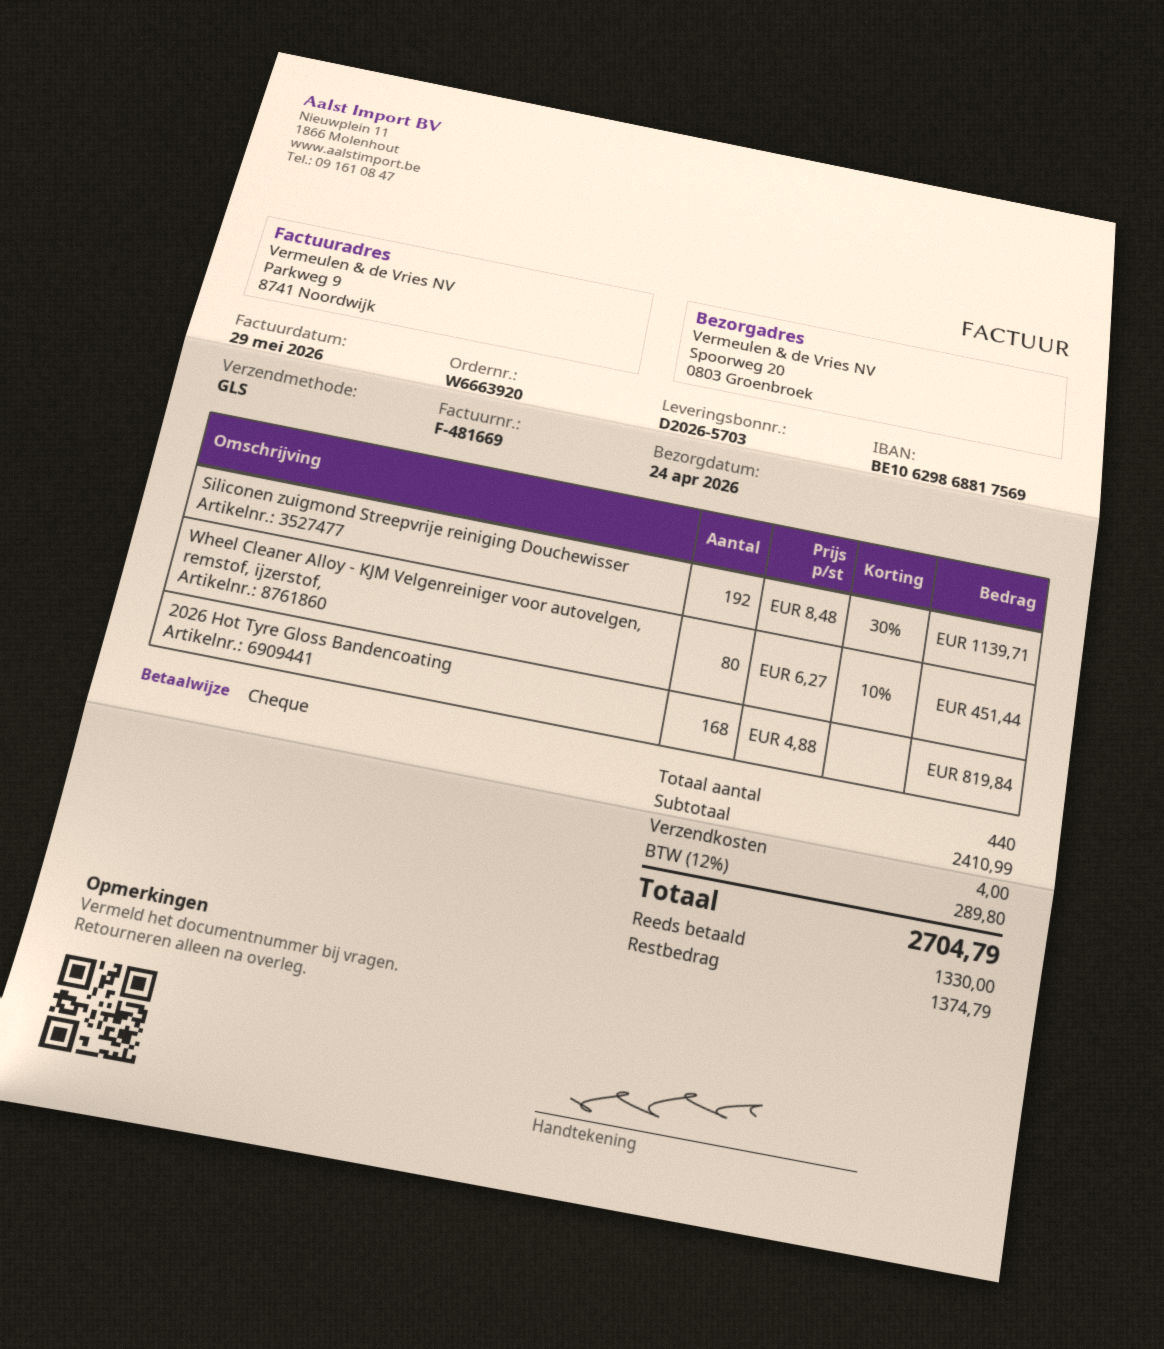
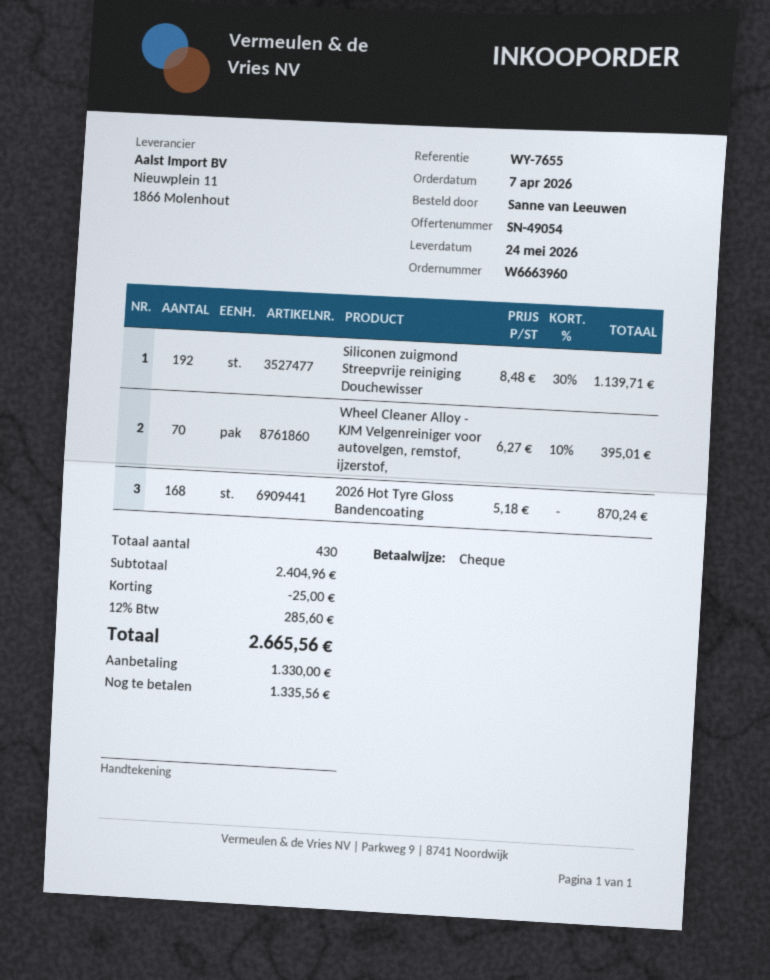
order number: W6663920 -> W6663960
delivery date: 2026-04-24 -> 2026-05-24
Wheel Cleaner Alloy - KJM Velgenreiniger voor autovelgen, remstof, ijzerstof,: 80 x 6.27 - 10% = 451.44 -> 70 x 6.27 - 10% = 395.01
2026 Hot Tyre Gloss Bandencoating: 168 x 4.88 = 819.84 -> 168 x 5.18 = 870.24
total quantity: 440 -> 430
subtotal: 2410.99 -> 2404.96
discount: none -> 25.00
shipping: 4.00 -> none
tax: 12% = 289.80 -> 12% = 285.60
total: 2704.79 -> 2665.56
balance: 1374.79 -> 1335.56

